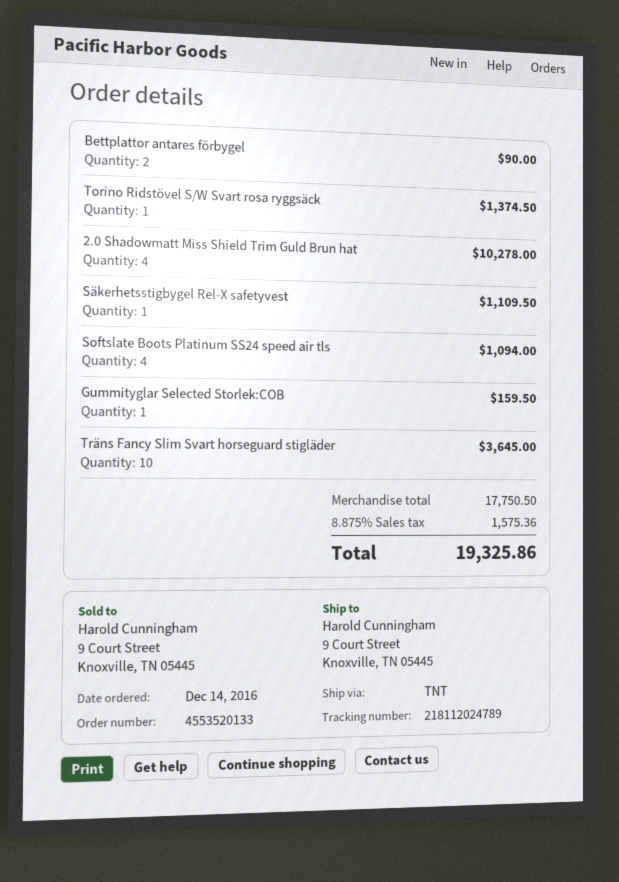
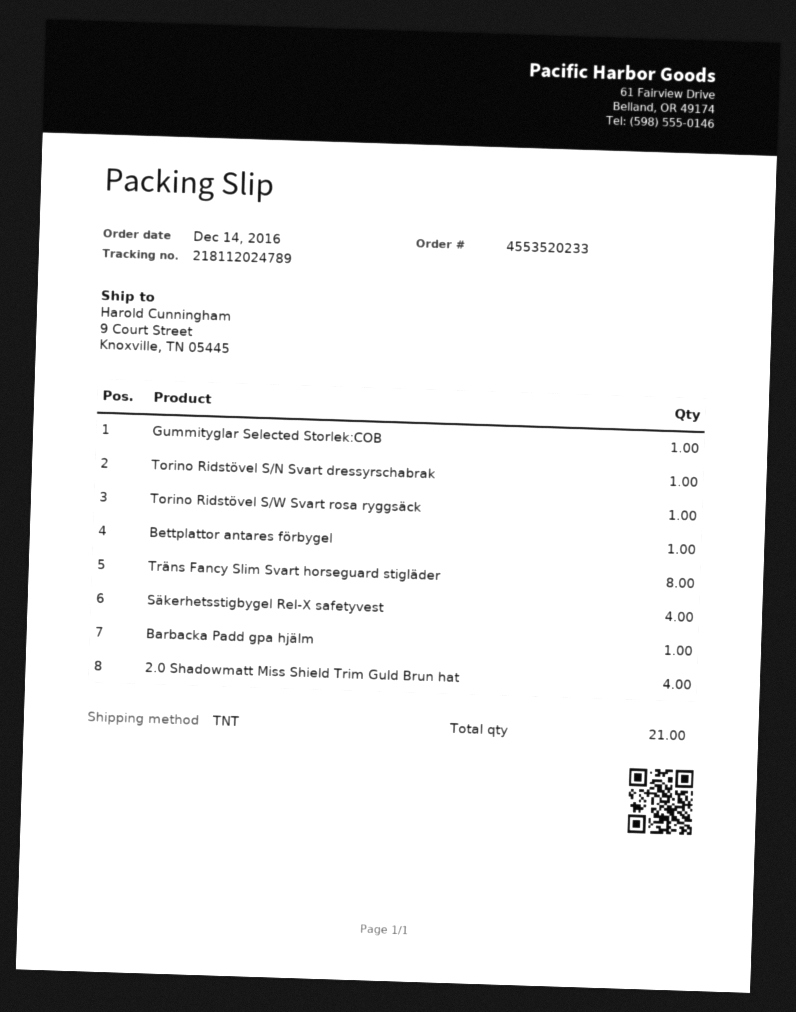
order number: 4553520133 -> 4553520233
Bettplattor antares förbygel: 2 -> 1
Säkerhetsstigbygel Rel-X safetyvest: 1 -> 4
Softslate Boots Platinum SS24 speed air tls: 4 -> none
Träns Fancy Slim Svart horseguard stigläder: 10 -> 8
Torino Ridstövel S/N Svart dressyrschabrak: none -> 1
Barbacka Padd gpa hjälm: none -> 1

